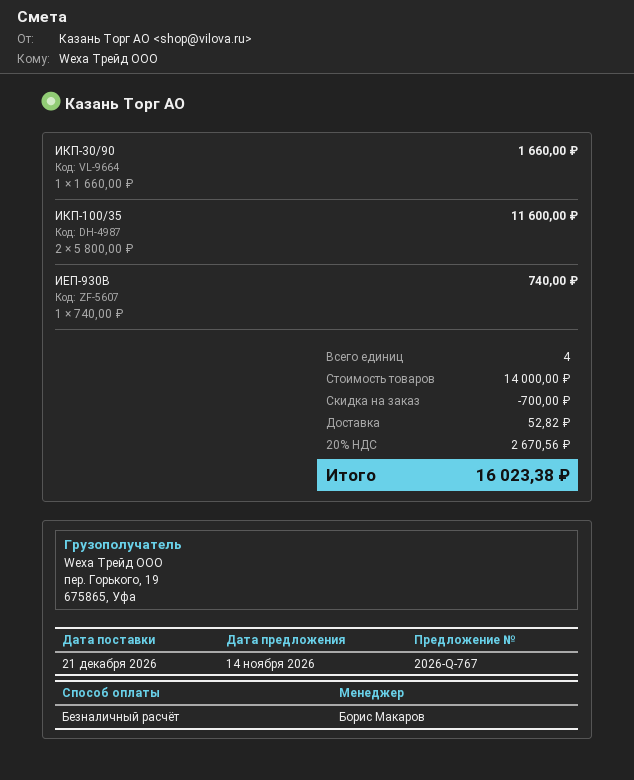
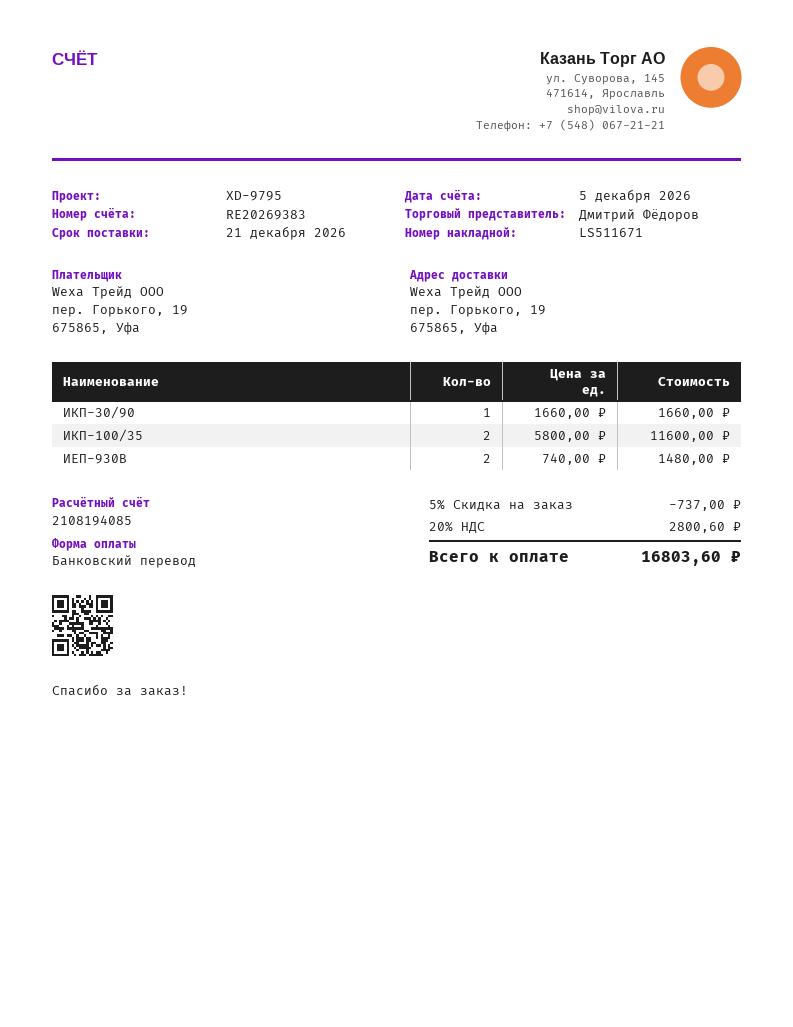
sales rep: Борис Макаров -> Дмитрий Фёдоров
ИЕП-930В: 1 x 740.00 = 740.00 -> 2 x 740.00 = 1480.00
discount: 700.00 -> 737.00
shipping: 52.82 -> none
tax: 20% = 2670.56 -> 20% = 2800.60
total: 16023.38 -> 16803.60

